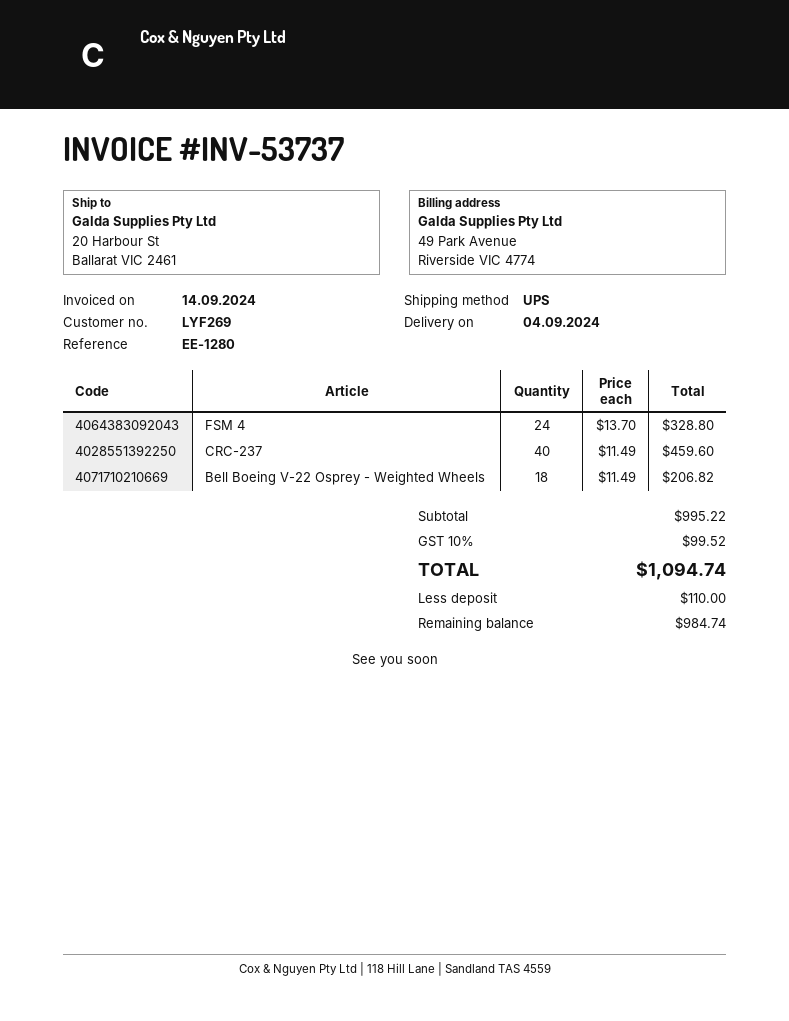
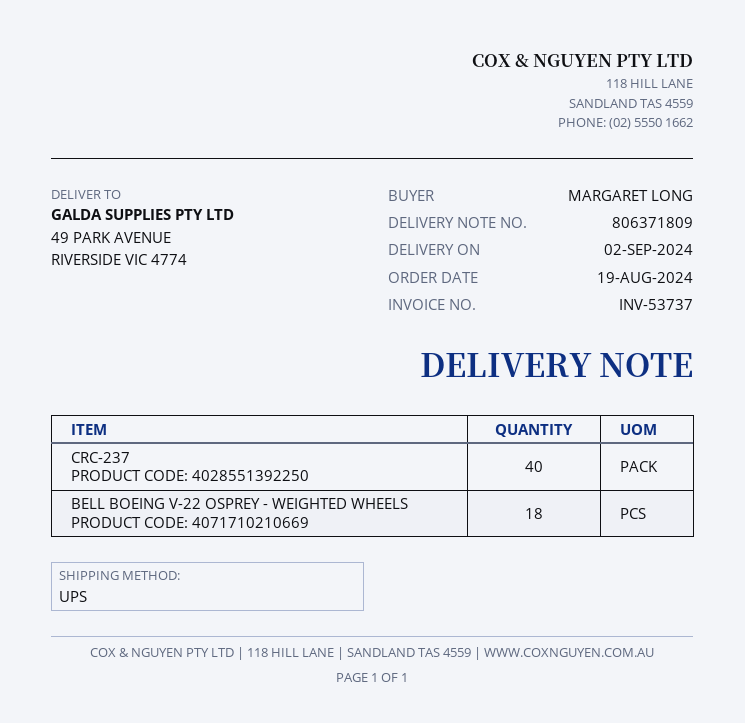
delivery date: 2024-09-04 -> 2024-09-02
ship to: 20 Harbour St, Ballarat VIC 2461 -> 49 PARK AVENUE, RIVERSIDE VIC 4774
FSM 4: 24 -> none

